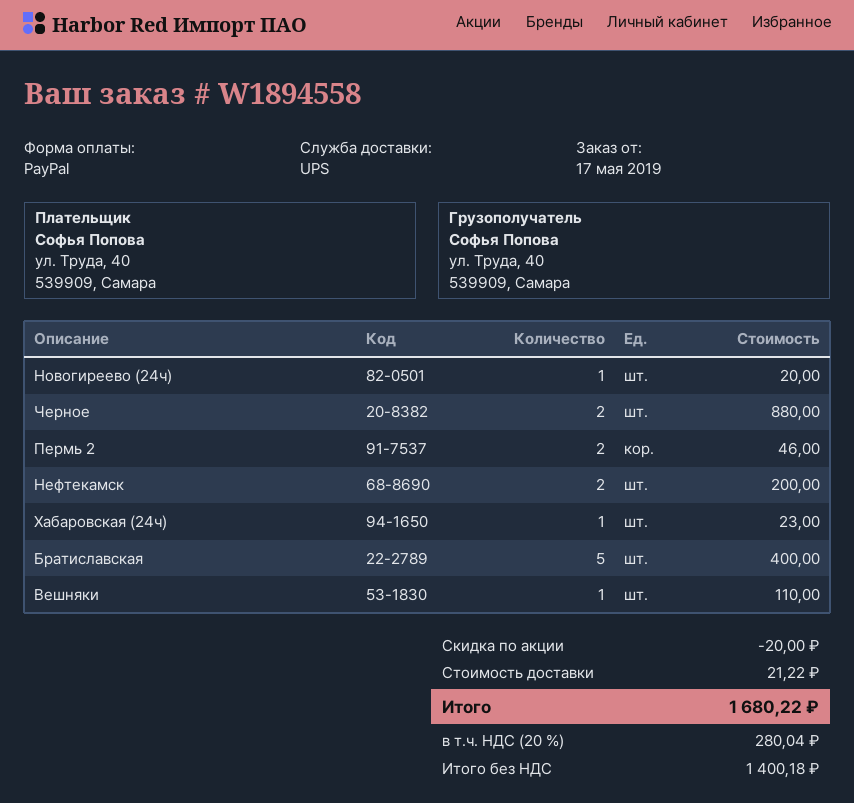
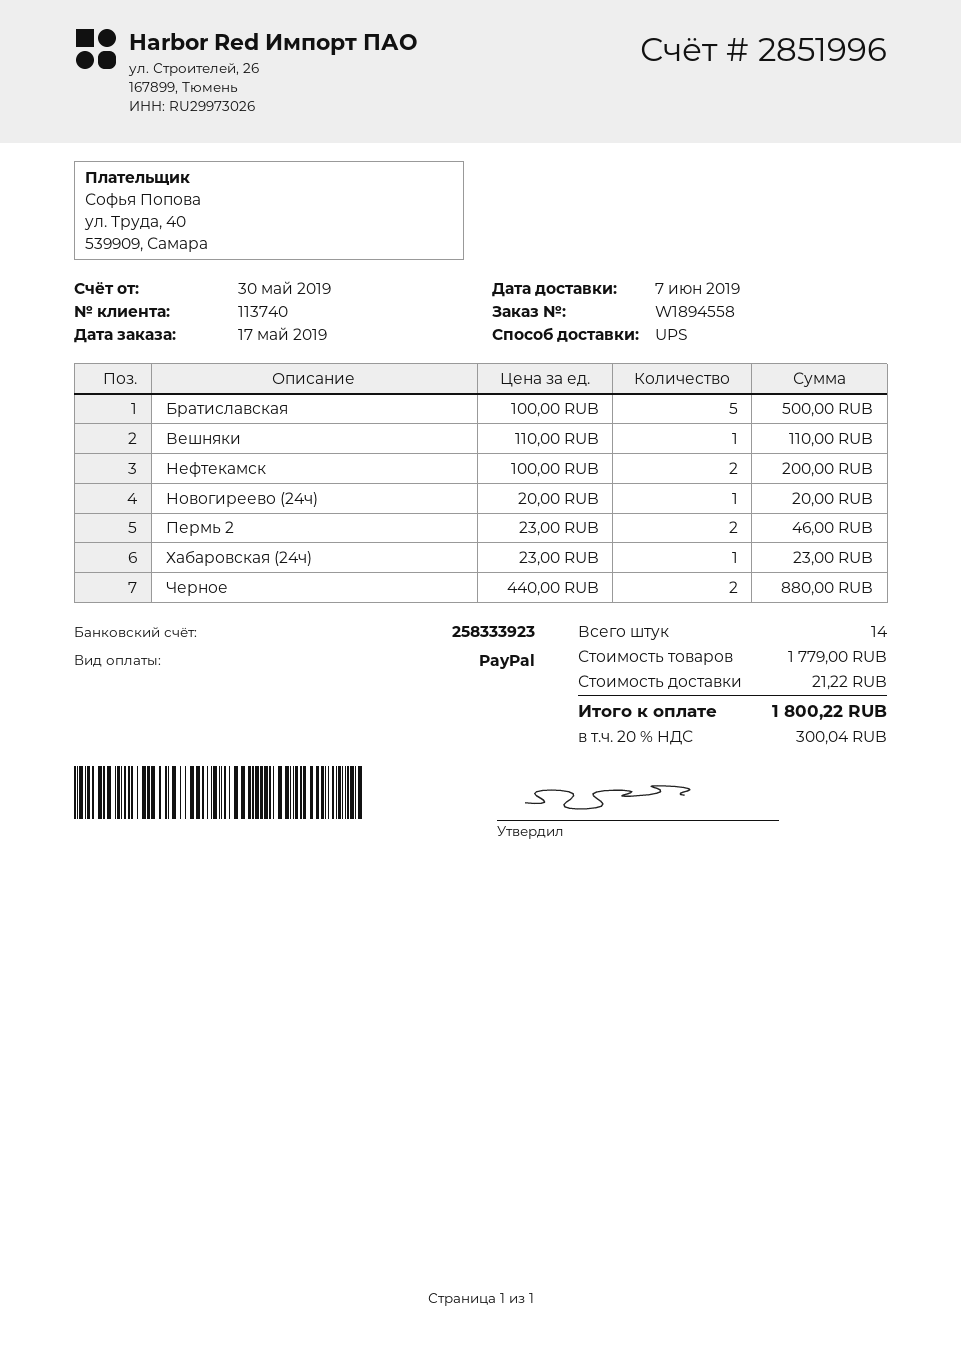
Братиславская: 5 for 400.00 -> 5 for 500.00
discount: 20.00 -> none
tax: 20% = 280.04 -> 20% = 300.04
total: 1680.22 -> 1800.22

